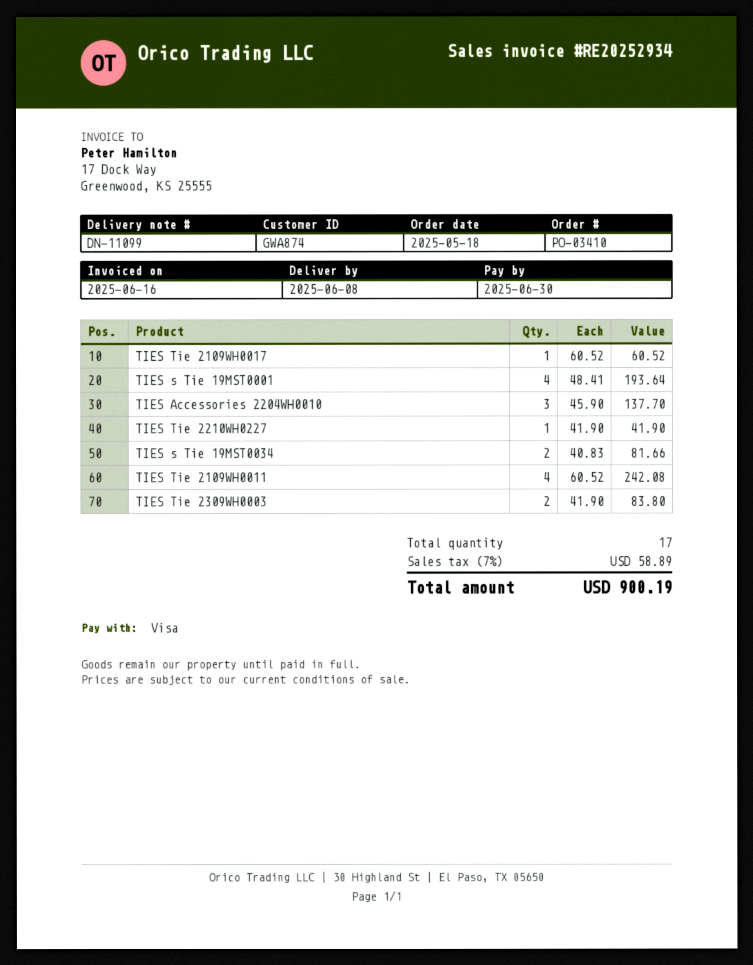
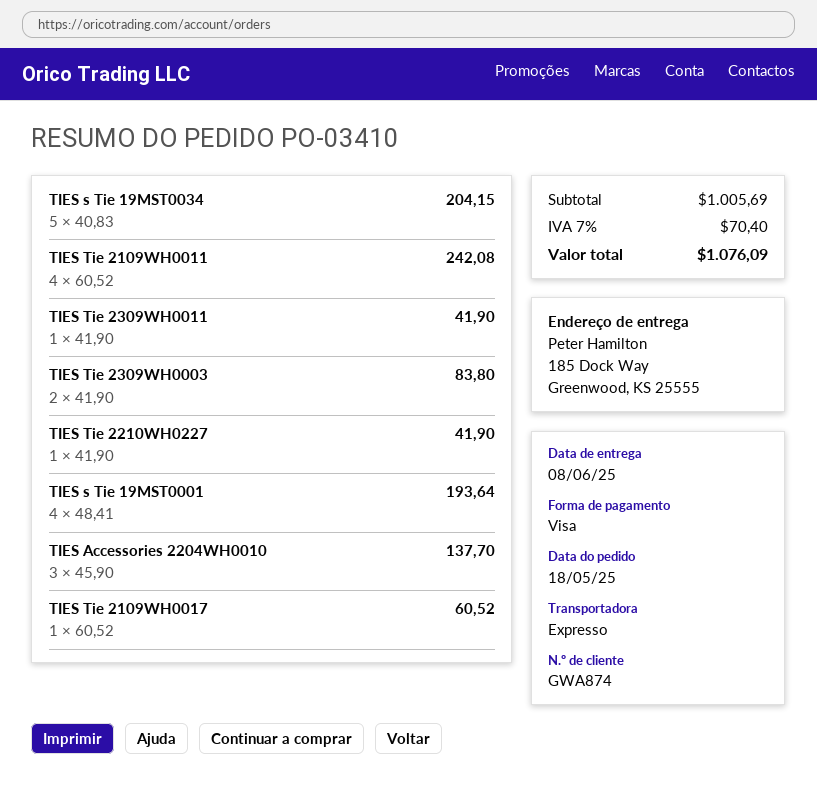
TIES s Tie 19MST0034: 2 x 40.83 = 81.66 -> 5 x 40.83 = 204.15
TIES Tie 2309WH0011: none -> 1 x 41.90 = 41.90
tax: 7% = 58.89 -> 7% = 70.40
total: 900.19 -> 1076.09

